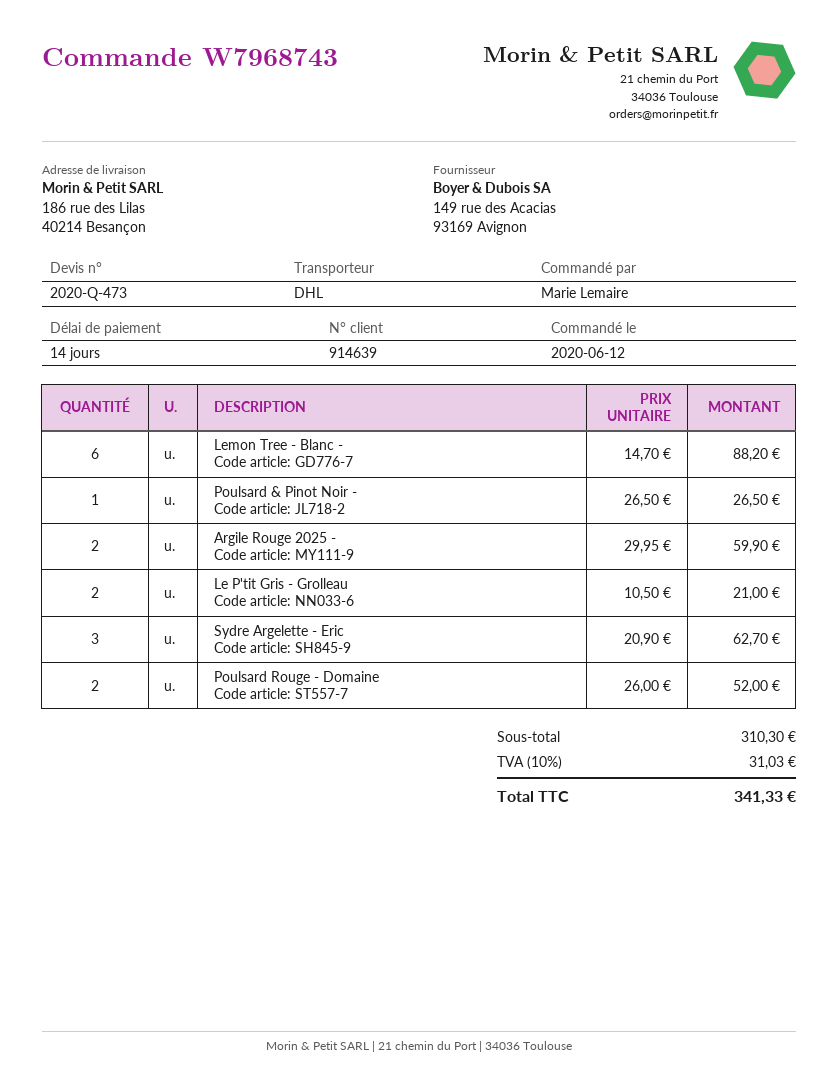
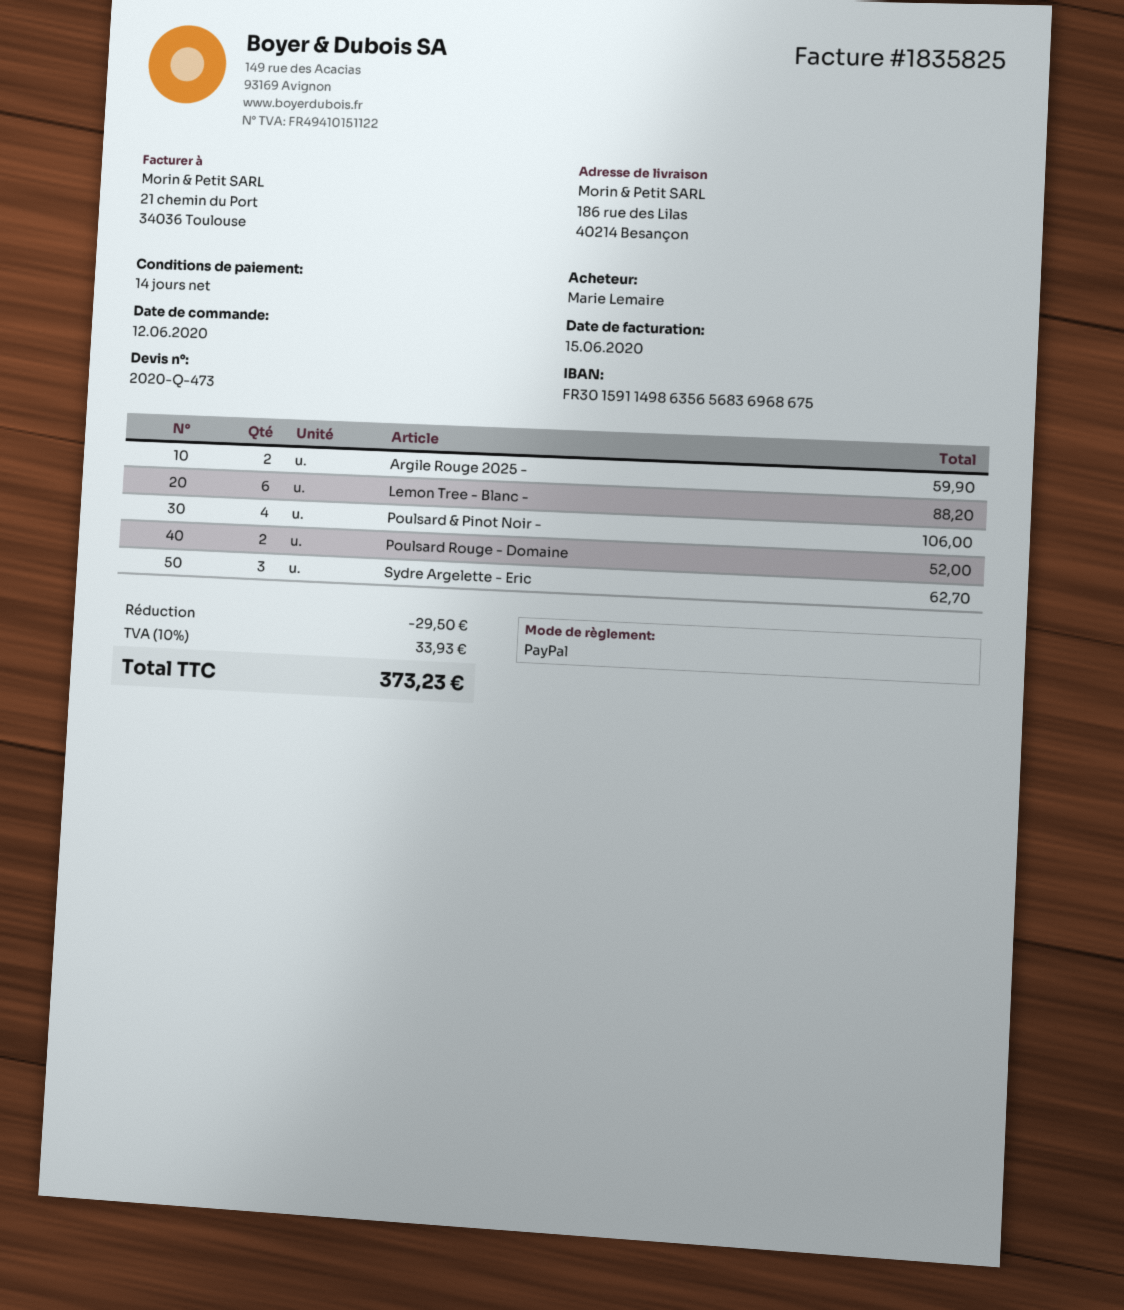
Poulsard & Pinot Noir -: 1 for 26.50 -> 4 for 106.00
Le P'tit Gris - Grolleau: 2 for 21.00 -> none
discount: none -> 29.50
tax: 10% = 31.03 -> 10% = 33.93
total: 341.33 -> 373.23

